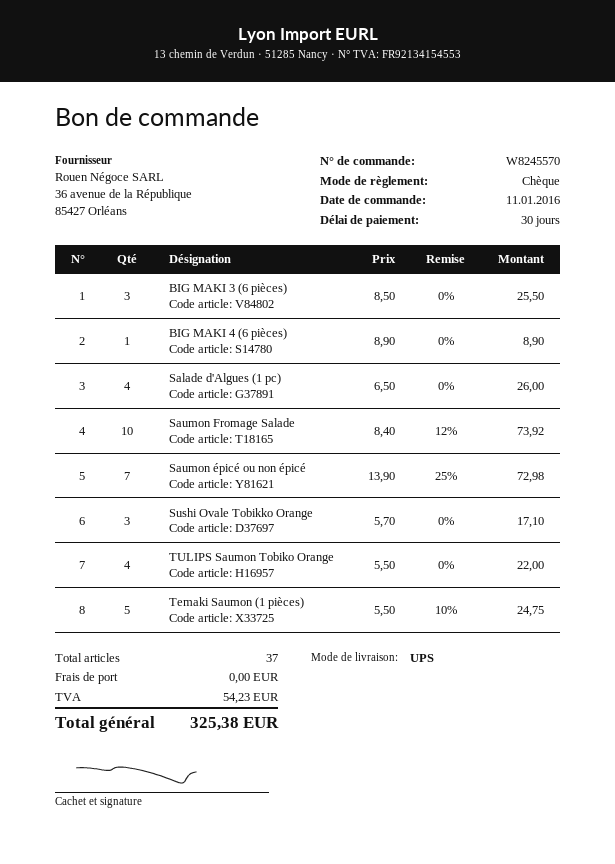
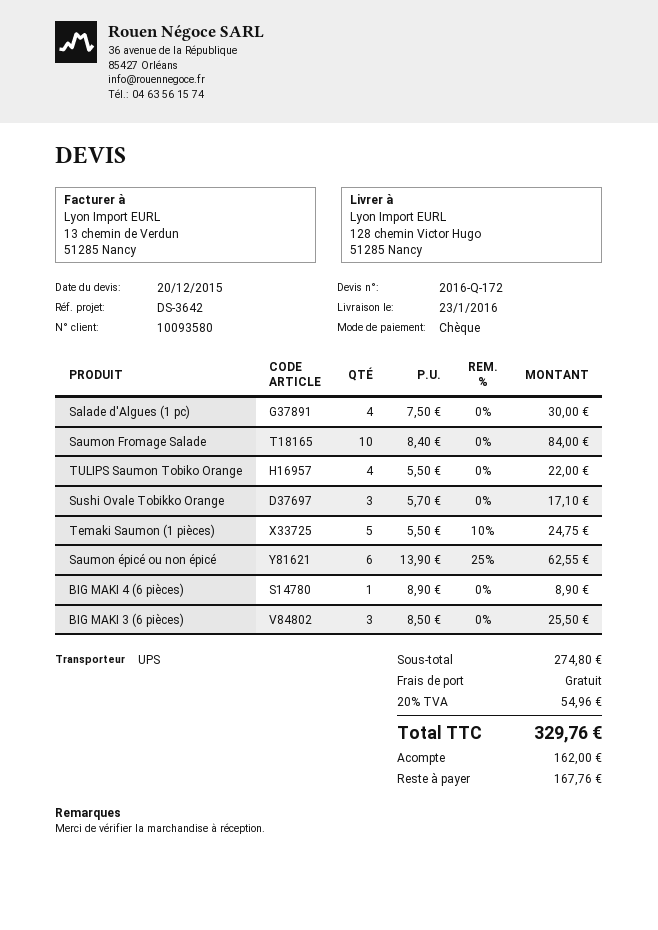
Salade d'Algues (1 pc): 4 x 6.50 = 26.00 -> 4 x 7.50 = 30.00
Saumon Fromage Salade: 10 x 8.40 - 12% = 73.92 -> 10 x 8.40 = 84.00
Saumon épicé ou non épicé: 7 x 13.90 - 25% = 72.98 -> 6 x 13.90 - 25% = 62.55
tax: 54.23 -> 54.96
total: 325.38 -> 329.76

